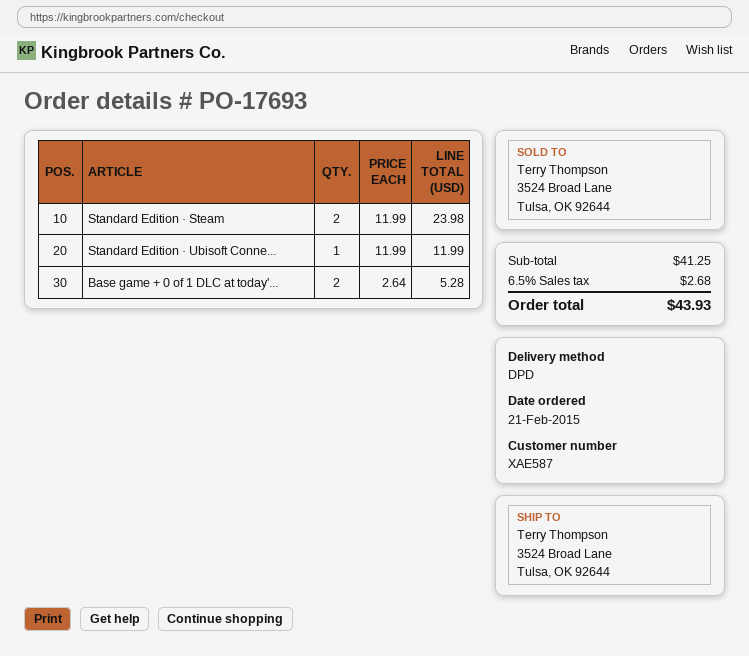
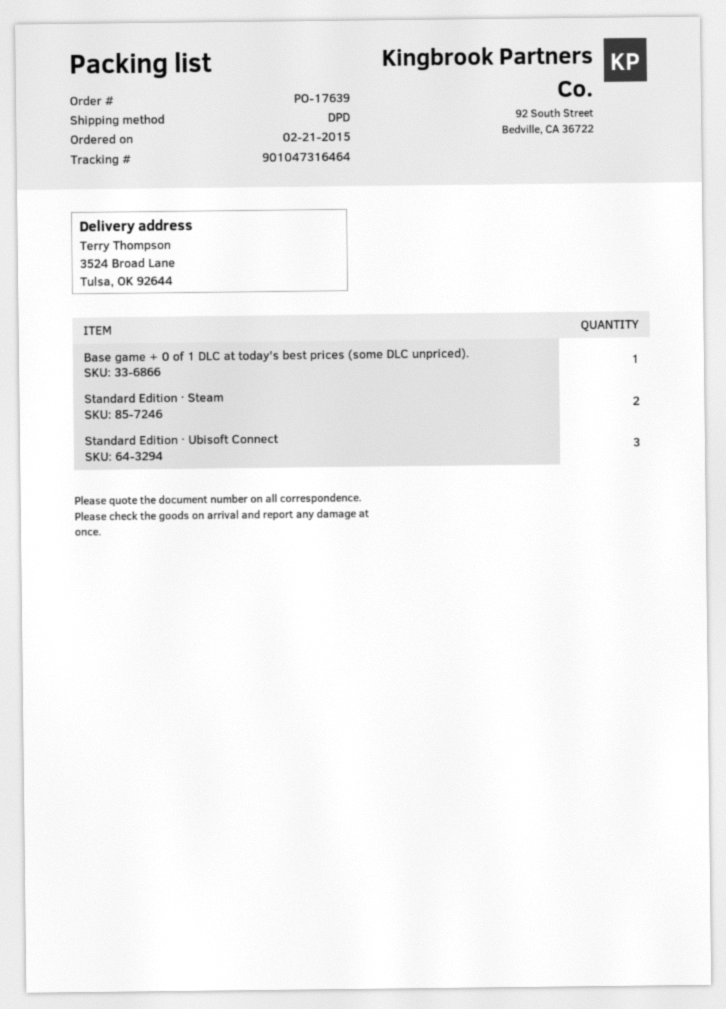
order number: PO-17693 -> PO-17639
Standard Edition · Ubisoft Conne...: 1 -> 3
Base game + 0 of 1 DLC at today'...: 2 -> 1

